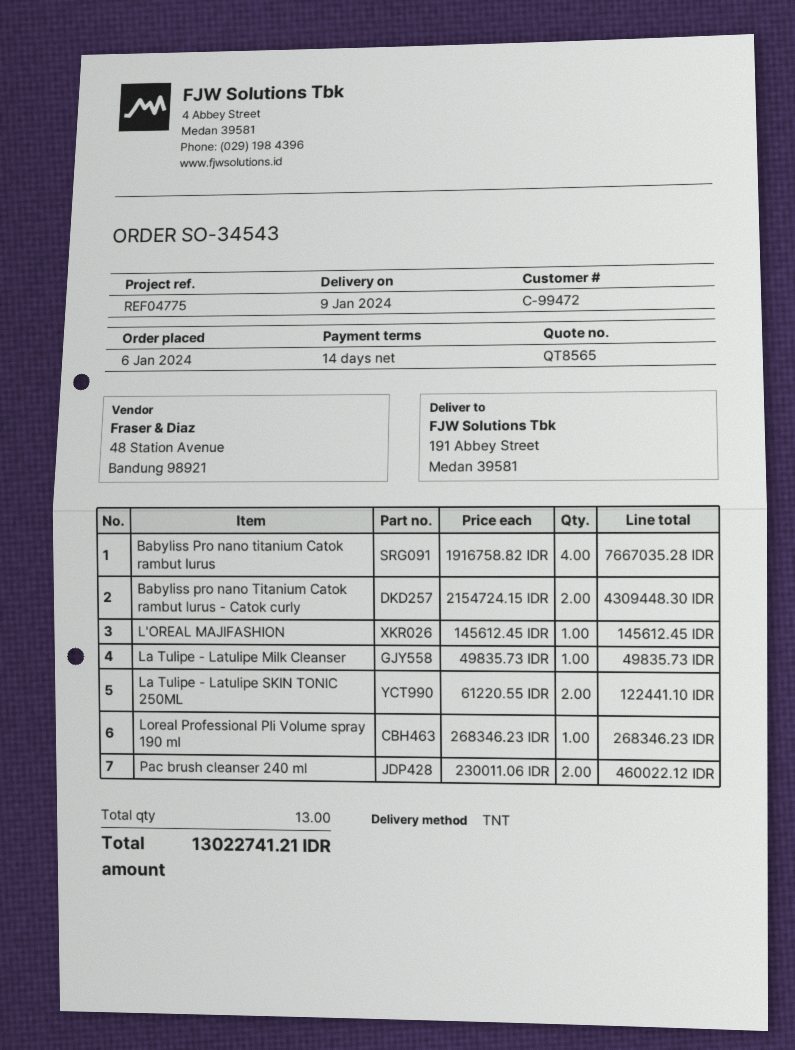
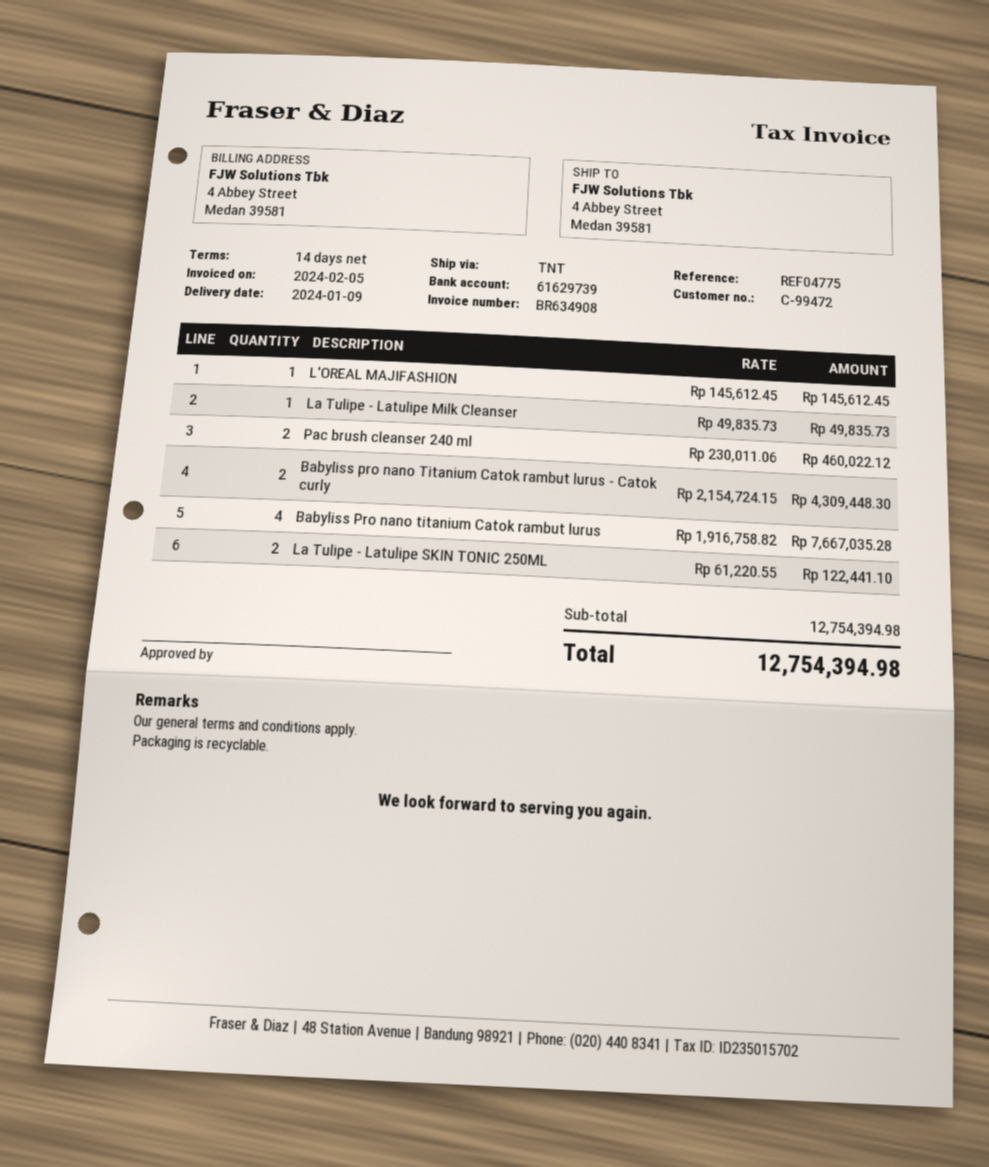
ship to: 191 Abbey Street, Medan 39581 -> 4 Abbey Street, Medan 39581
Loreal Professional Pli Volume spray 190 ml: 1 x 268346.23 = 268346.23 -> none
total: 13022741.21 -> 12754394.98

